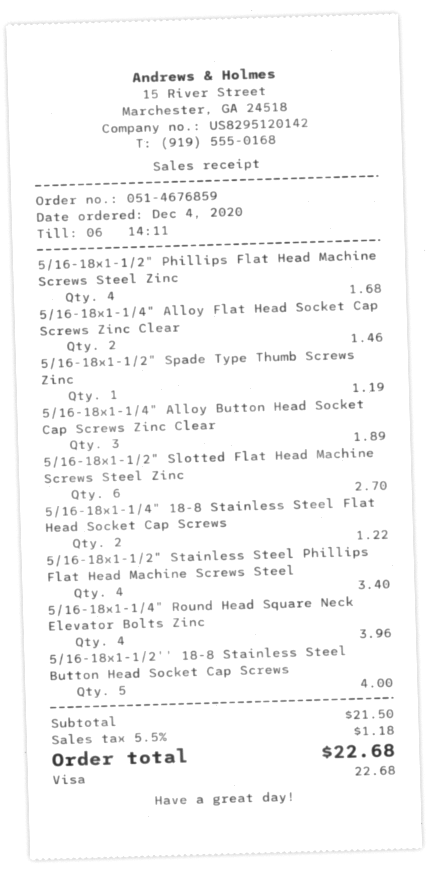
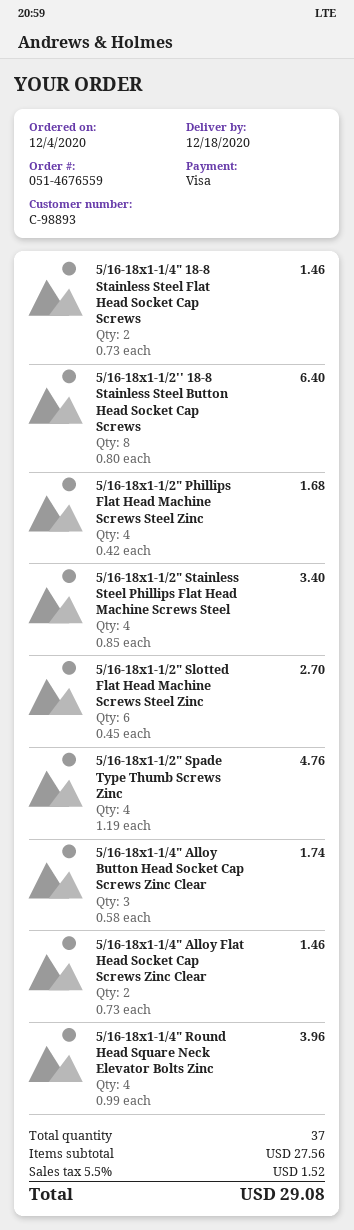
order number: 051-4676859 -> 051-4676559
5/16-18x1-1/2" Spade Type Thumb Screws Zinc: 1 for 1.19 -> 4 for 4.76
5/16-18x1-1/4" Alloy Button Head Socket Cap Screws Zinc Clear: 3 for 1.89 -> 3 for 1.74
5/16-18x1-1/4" 18-8 Stainless Steel Flat Head Socket Cap Screws: 2 for 1.22 -> 2 for 1.46
5/16-18x1-1/2'' 18-8 Stainless Steel Button Head Socket Cap Screws: 5 for 4.00 -> 8 for 6.40
subtotal: 21.50 -> 27.56
tax: 5.5% = 1.18 -> 5.5% = 1.52
total: 22.68 -> 29.08

